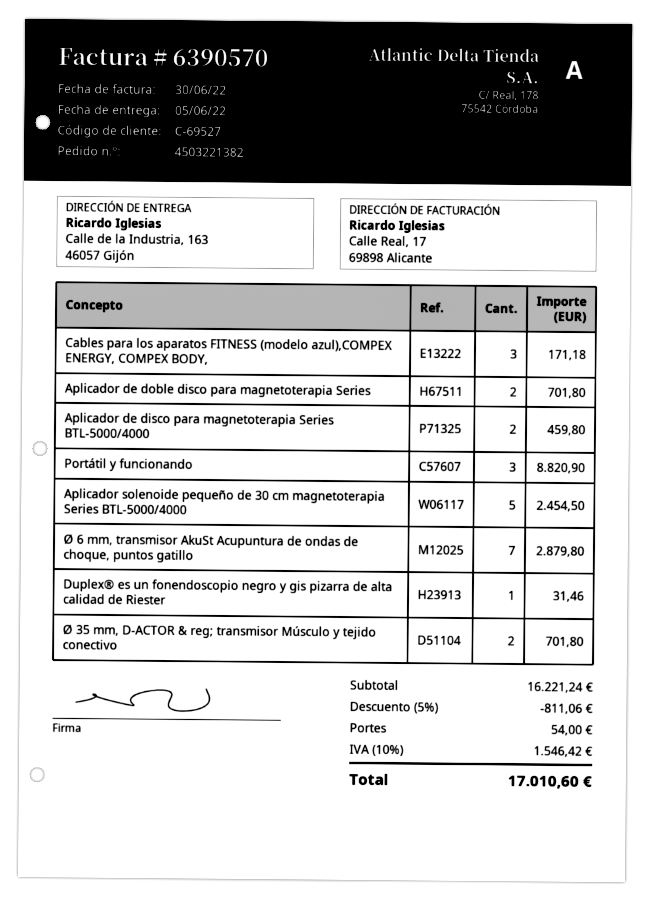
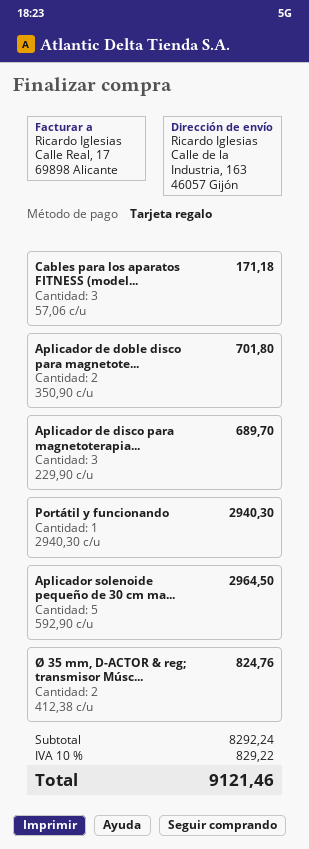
Aplicador de disco para magnetoterapia Series BTL-5000/4000: 2 for 459.80 -> 3 for 689.70
Portátil y funcionando: 3 for 8820.90 -> 1 for 2940.30
Aplicador solenoide pequeño de 30 cm magnetoterapia Series BTL-5000/4000: 5 for 2454.50 -> 5 for 2964.50
Ø 6 mm, transmisor AkuSt Acupuntura de ondas de choque, puntos gatillo: 7 for 2879.80 -> none
Duplex® es un fonendoscopio negro y gis pizarra de alta calidad de Riester: 1 for 31.46 -> none
Ø 35 mm, D-ACTOR & reg; transmisor Músculo y tejido conectivo: 2 for 701.80 -> 2 for 824.76
subtotal: 16221.24 -> 8292.24
discount: 5% = 811.06 -> none
shipping: 54.00 -> none
tax: 10% = 1546.42 -> 10% = 829.22
total: 17010.60 -> 9121.46

